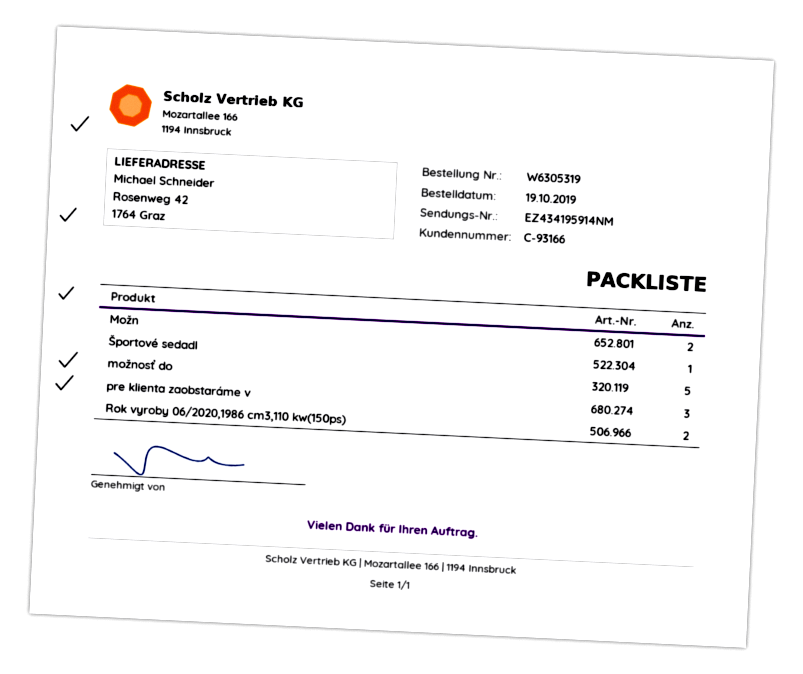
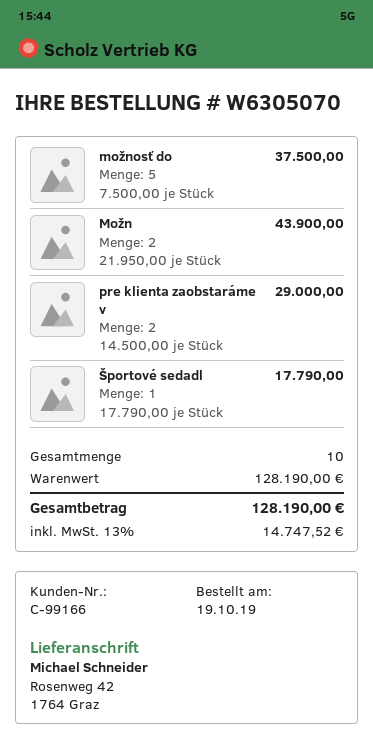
order number: W6305319 -> W6305070
customer number: C-93166 -> C-99166
pre klienta zaobstaráme v: 3 -> 2
Rok vyroby 06/2020,1986 cm3,110 kw(150ps): 2 -> none

